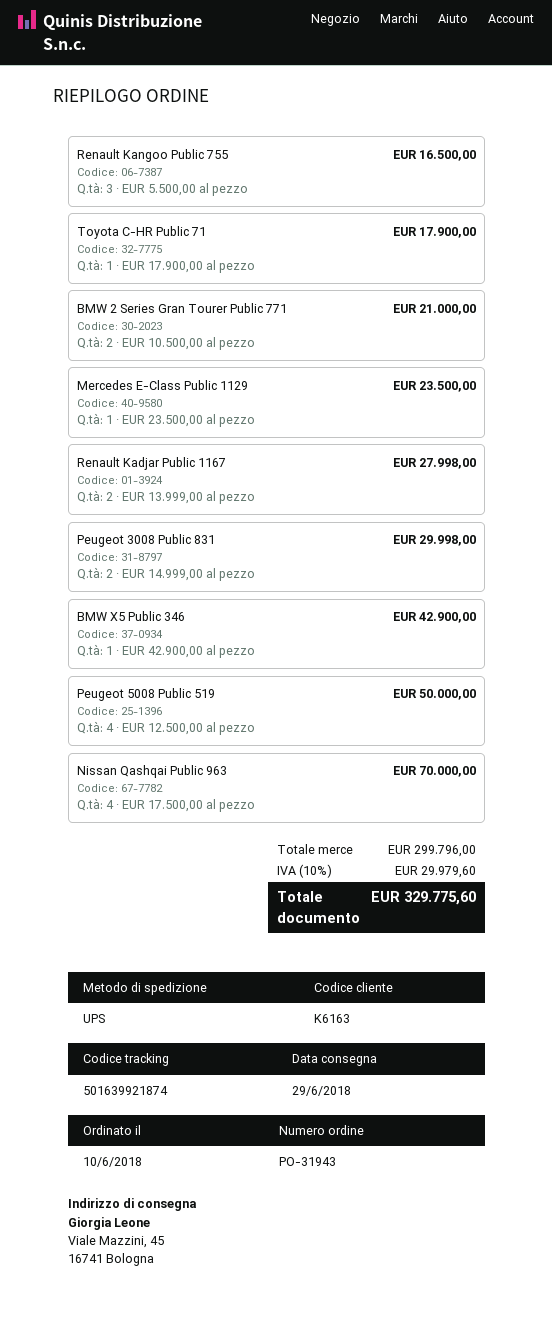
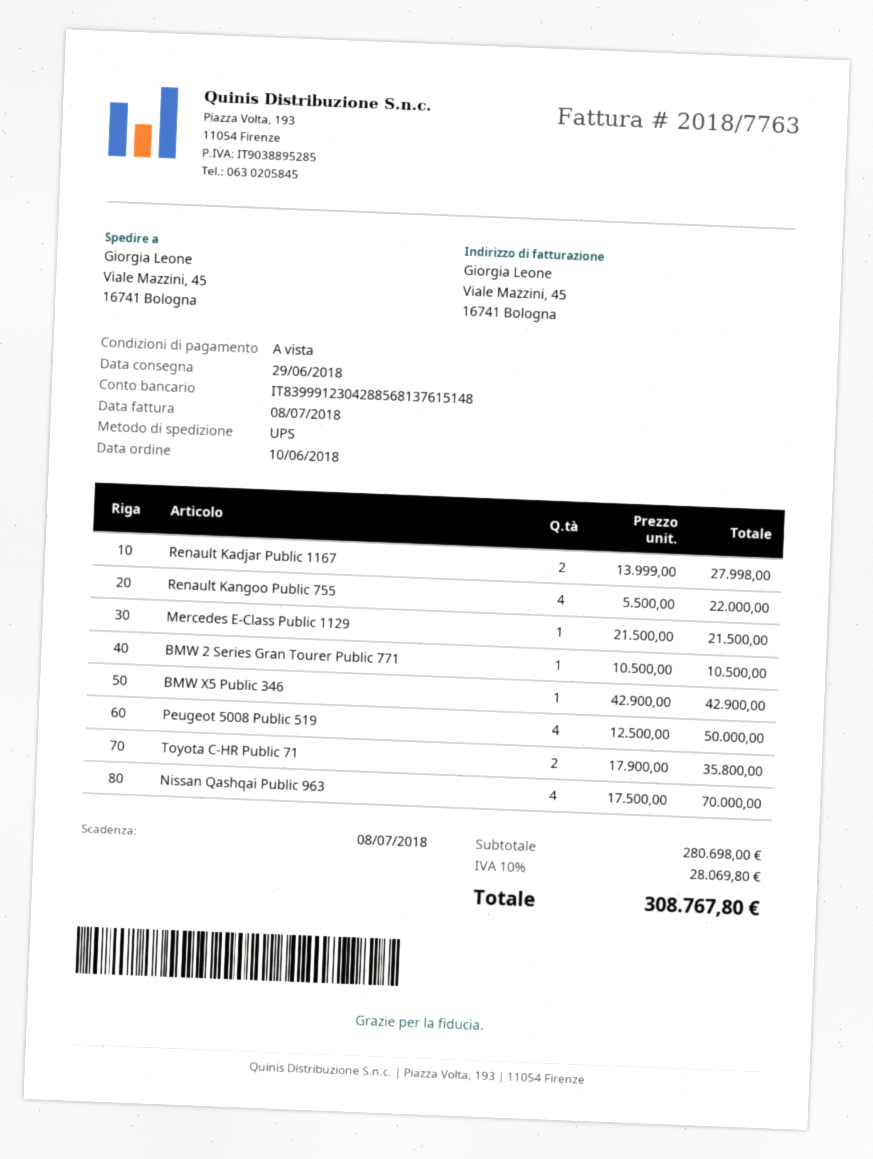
Renault Kangoo Public 755: 3 x 5500.00 = 16500.00 -> 4 x 5500.00 = 22000.00
Toyota C-HR Public 71: 1 x 17900.00 = 17900.00 -> 2 x 17900.00 = 35800.00
BMW 2 Series Gran Tourer Public 771: 2 x 10500.00 = 21000.00 -> 1 x 10500.00 = 10500.00
Mercedes E-Class Public 1129: 1 x 23500.00 = 23500.00 -> 1 x 21500.00 = 21500.00
Peugeot 3008 Public 831: 2 x 14999.00 = 29998.00 -> none
subtotal: 299796.00 -> 280698.00
tax: 10% = 29979.60 -> 10% = 28069.80
total: 329775.60 -> 308767.80

